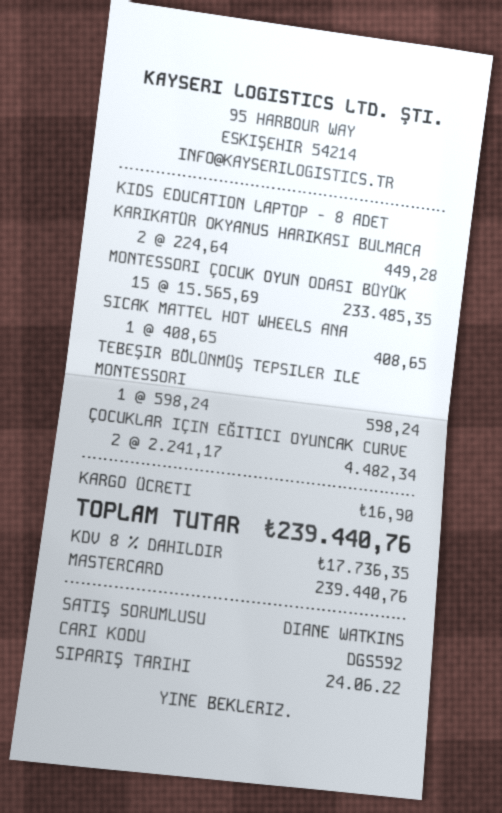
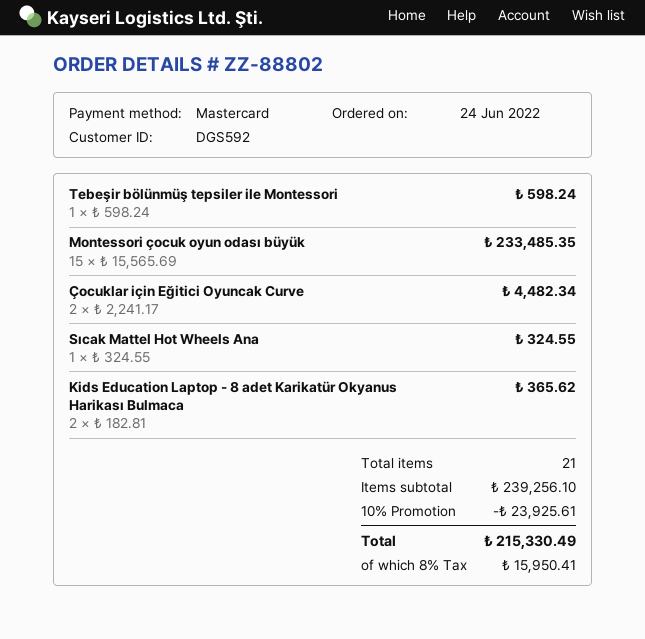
KIDS EDUCATION LAPTOP - 8 ADET KARIKATÜR OKYANUS HARIKASI BULMACA: 2 x 224.64 = 449.28 -> 2 x 182.81 = 365.62
SICAK MATTEL HOT WHEELS ANA: 1 x 408.65 = 408.65 -> 1 x 324.55 = 324.55
discount: none -> 10% = 23925.61
shipping: 16.90 -> none
tax: 8% = 17736.35 -> 8% = 15950.41
total: 239440.76 -> 215330.49

